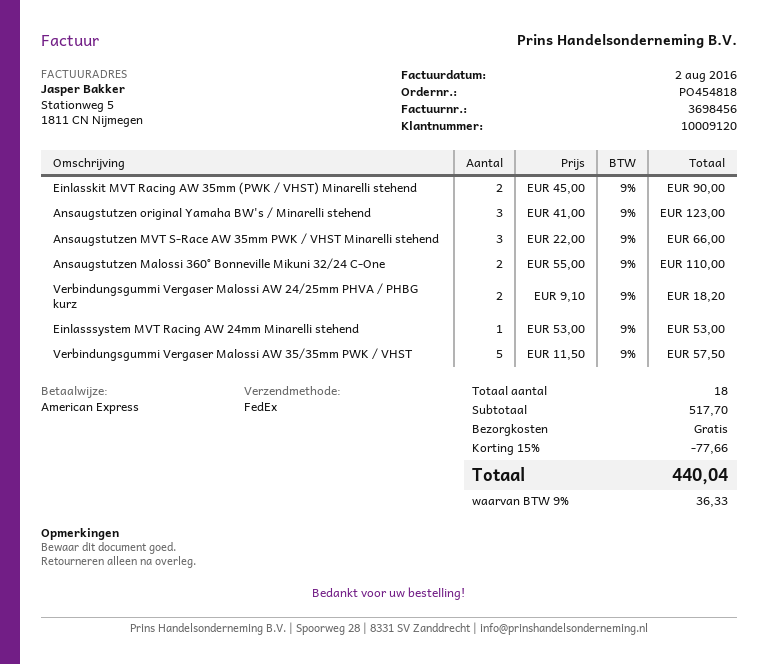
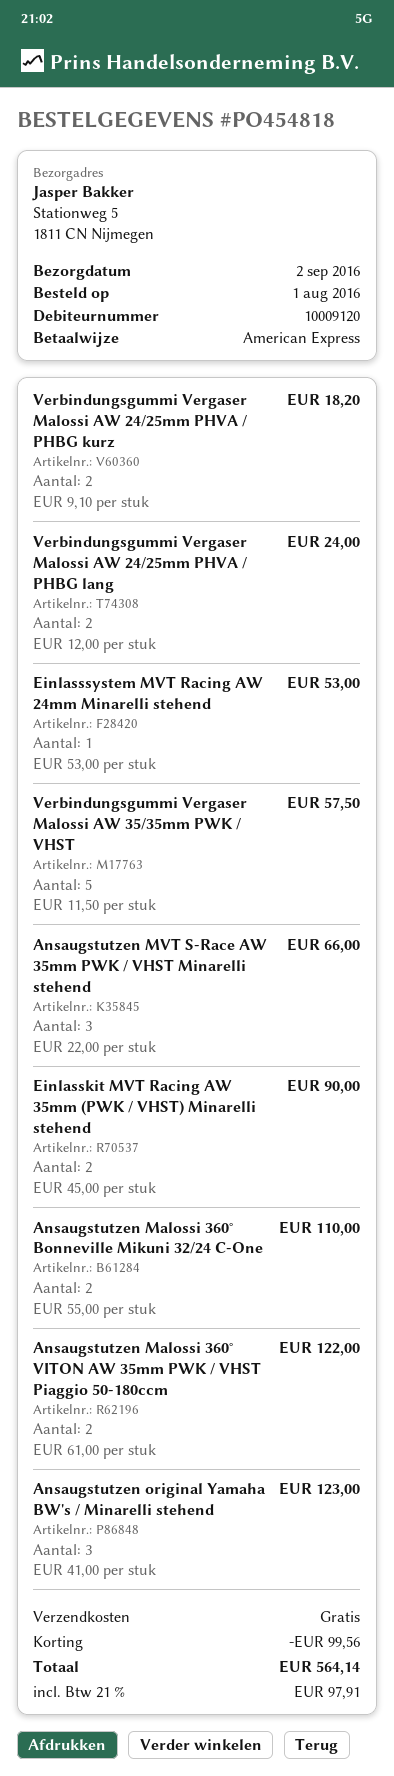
Verbindungsgummi Vergaser Malossi AW 24/25mm PHVA / PHBG lang: none -> 2 x 12.00 = 24.00
Ansaugstutzen Malossi 360° VITON AW 35mm PWK / VHST Piaggio 50-180ccm: none -> 2 x 61.00 = 122.00
discount: 77.66 -> 99.56
tax: 9% = 36.33 -> 21% = 97.91
total: 440.04 -> 564.14

